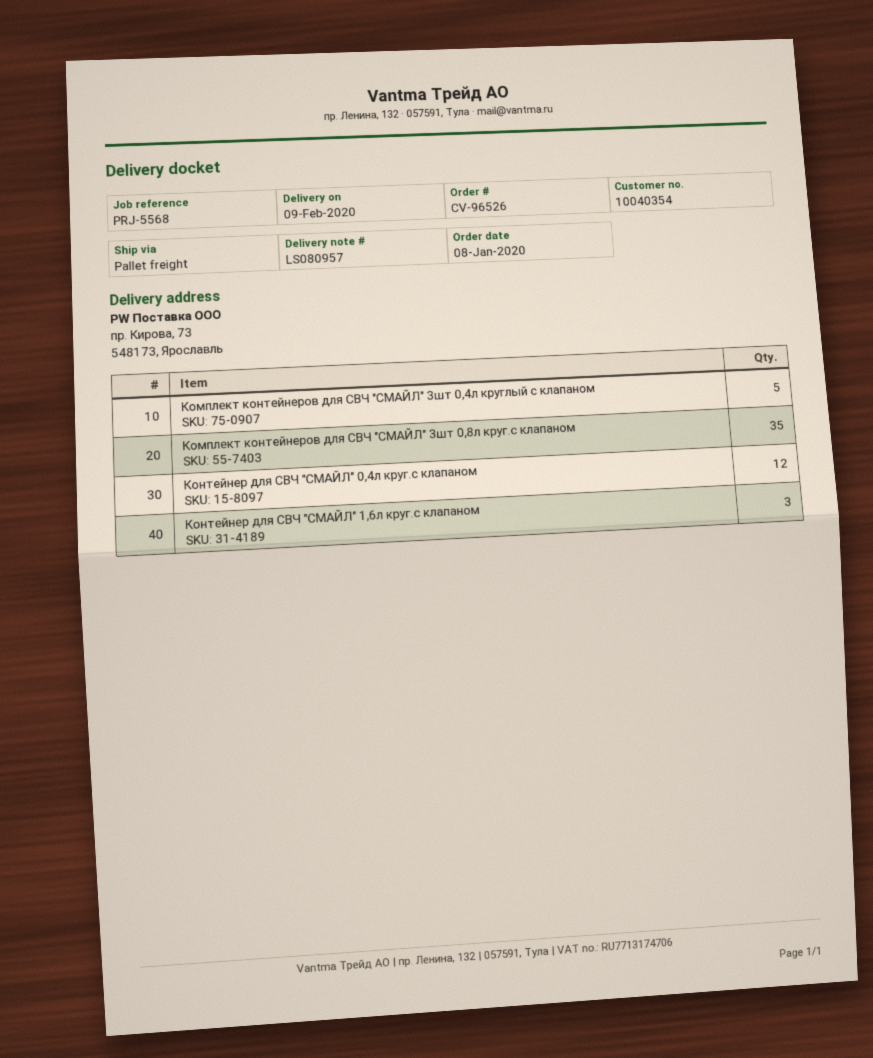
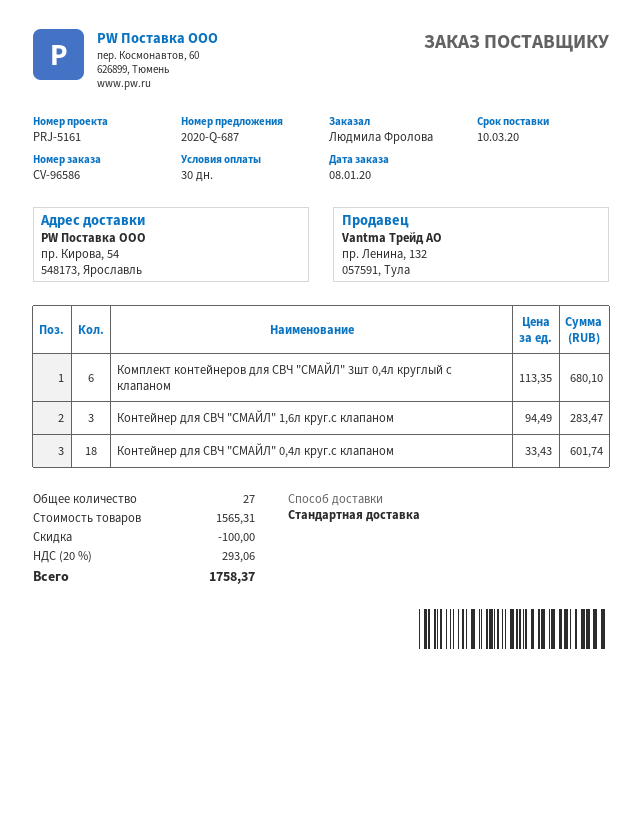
order number: CV-96526 -> CV-96586
delivery date: 2020-02-09 -> 2020-03-10
reference: PRJ-5568 -> PRJ-5161
shipping method: pallet freight -> standard
ship to: пр. Кирова, 73, 548173, Ярославль -> пр. Кирова, 54, 548173, Ярославль
Комплект контейнеров для СВЧ "СМАЙЛ" 3шт 0,4л круглый с клапаном: 5 -> 6
Комплект контейнеров для СВЧ "СМАЙЛ" 3шт 0,8л круг.с клапаном: 35 -> none
Контейнер для СВЧ "СМАЙЛ" 0,4л круг.с клапаном: 12 -> 18

